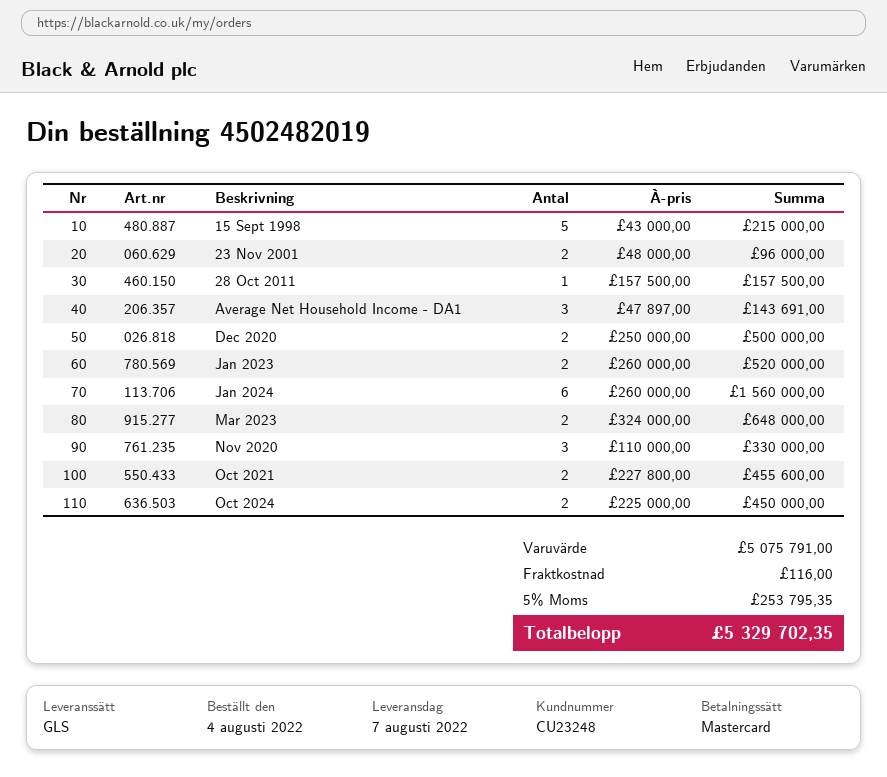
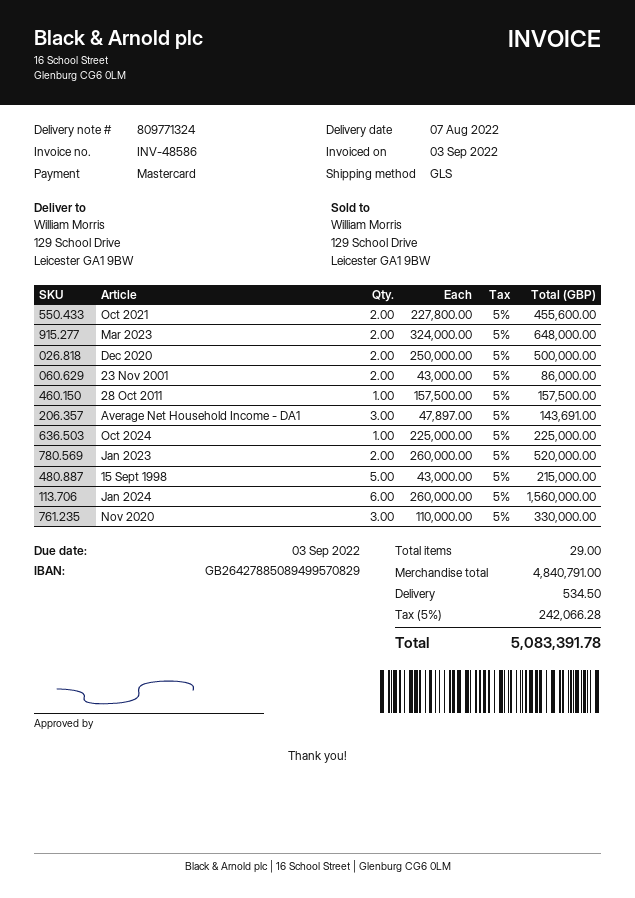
23 Nov 2001: 2 x 48000.00 = 96000.00 -> 2 x 43000.00 = 86000.00
Oct 2024: 2 x 225000.00 = 450000.00 -> 1 x 225000.00 = 225000.00
subtotal: 5075791.00 -> 4840791.00
shipping: 116.00 -> 534.50
tax: 5% = 253795.35 -> 5% = 242066.28
total: 5329702.35 -> 5083391.78

